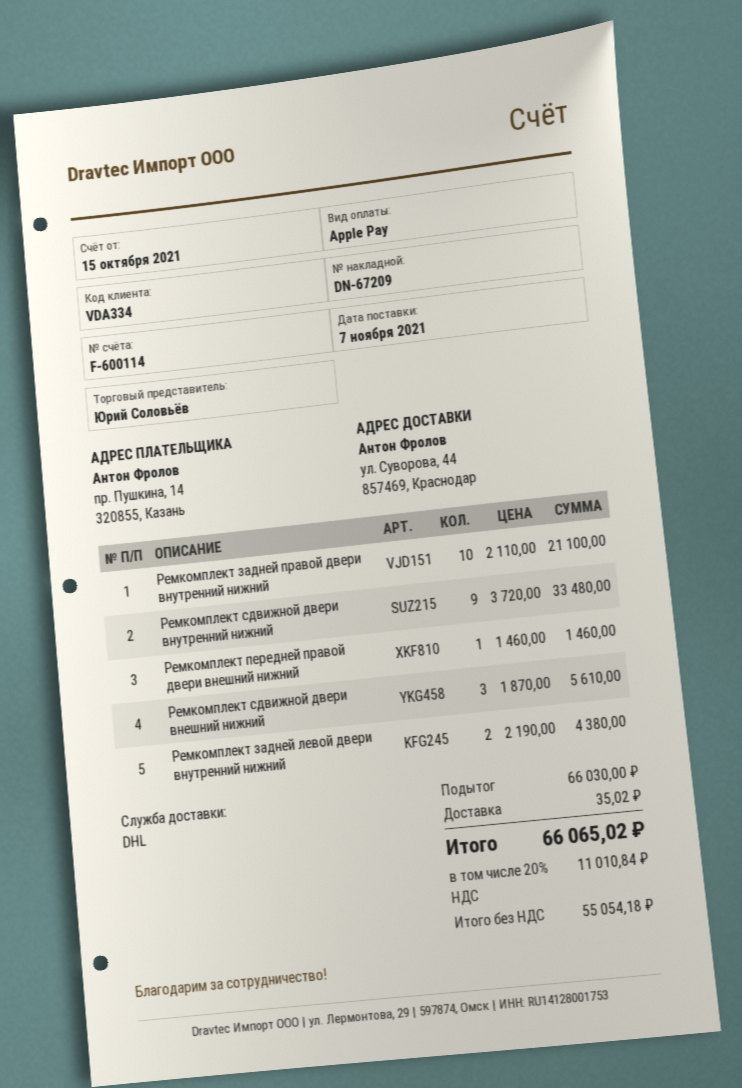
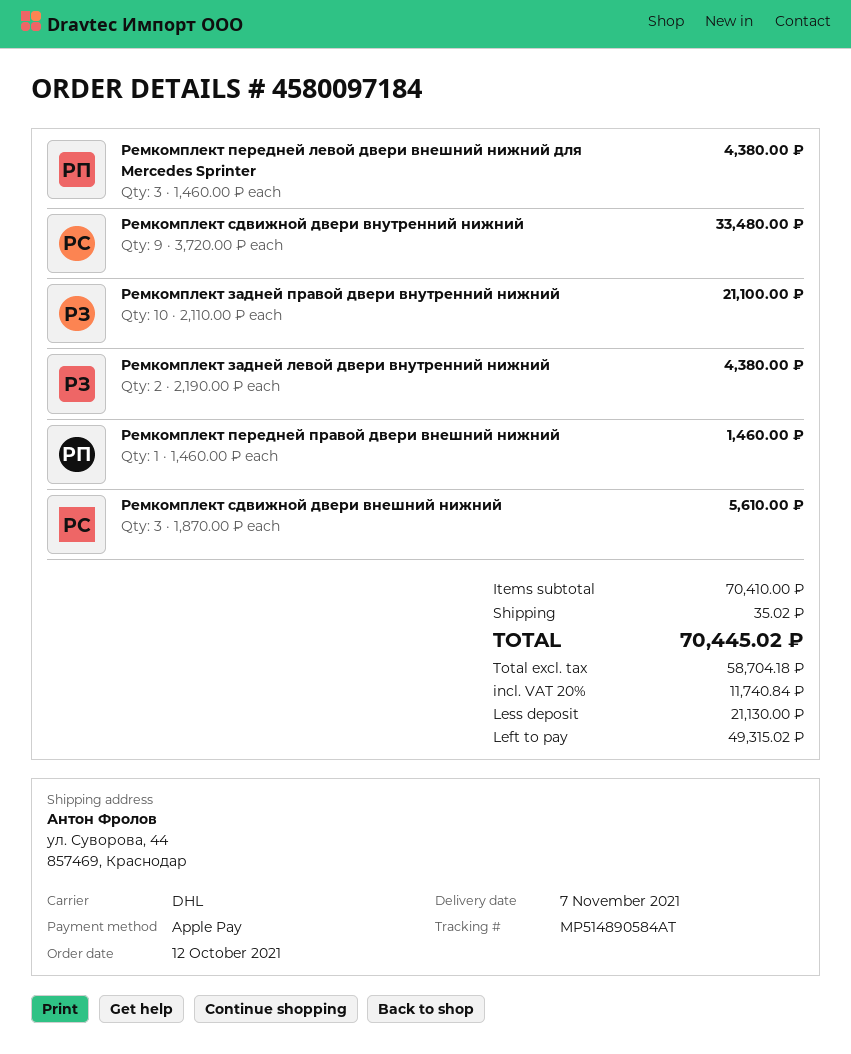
Ремкомплект передней левой двери внешний нижний для Mercedes Sprinter: none -> 3 x 1460.00 = 4380.00
subtotal: 66030.00 -> 70410.00
net: 55054.18 -> 58704.18
tax: 20% = 11010.84 -> 20% = 11740.84
total: 66065.02 -> 70445.02

